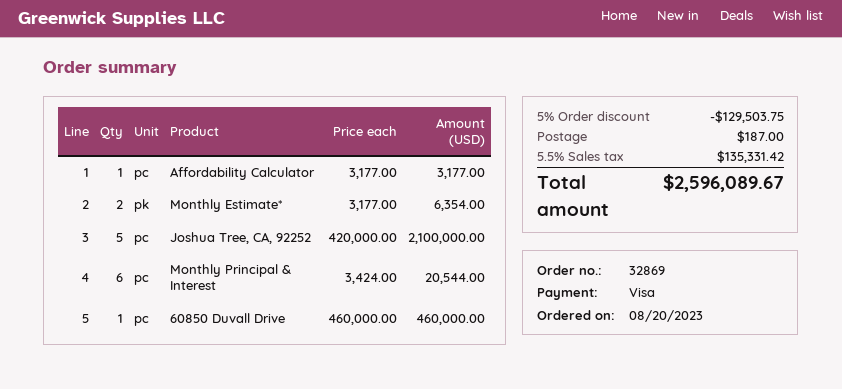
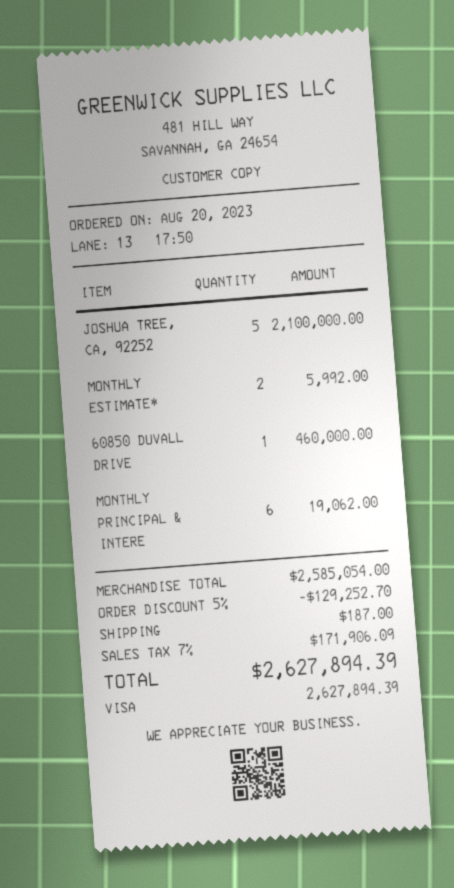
Affordability Calculator: 1 for 3177.00 -> none
Monthly Estimate*: 2 for 6354.00 -> 2 for 5992.00
Monthly Principal & Interest: 6 for 20544.00 -> 6 for 19062.00
discount: 5% = 129503.75 -> 5% = 129252.70
tax: 5.5% = 135331.42 -> 7% = 171906.09
total: 2596089.67 -> 2627894.39

